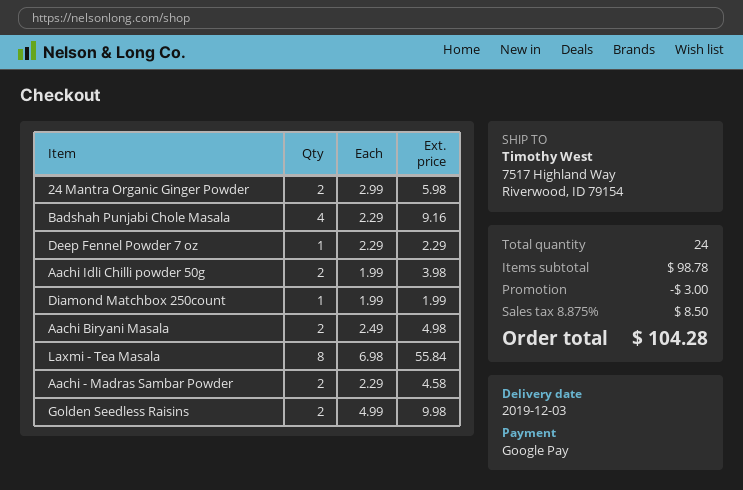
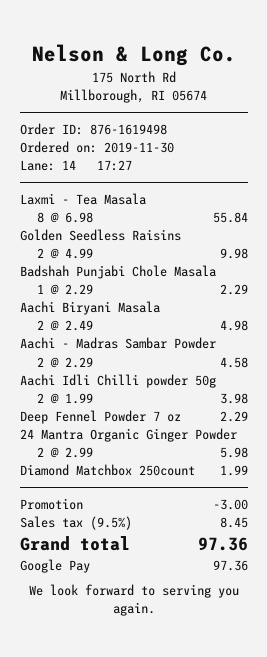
Badshah Punjabi Chole Masala: 4 x 2.29 = 9.16 -> 1 x 2.29 = 2.29
tax: 8.875% = 8.50 -> 9.5% = 8.45
total: 104.28 -> 97.36

